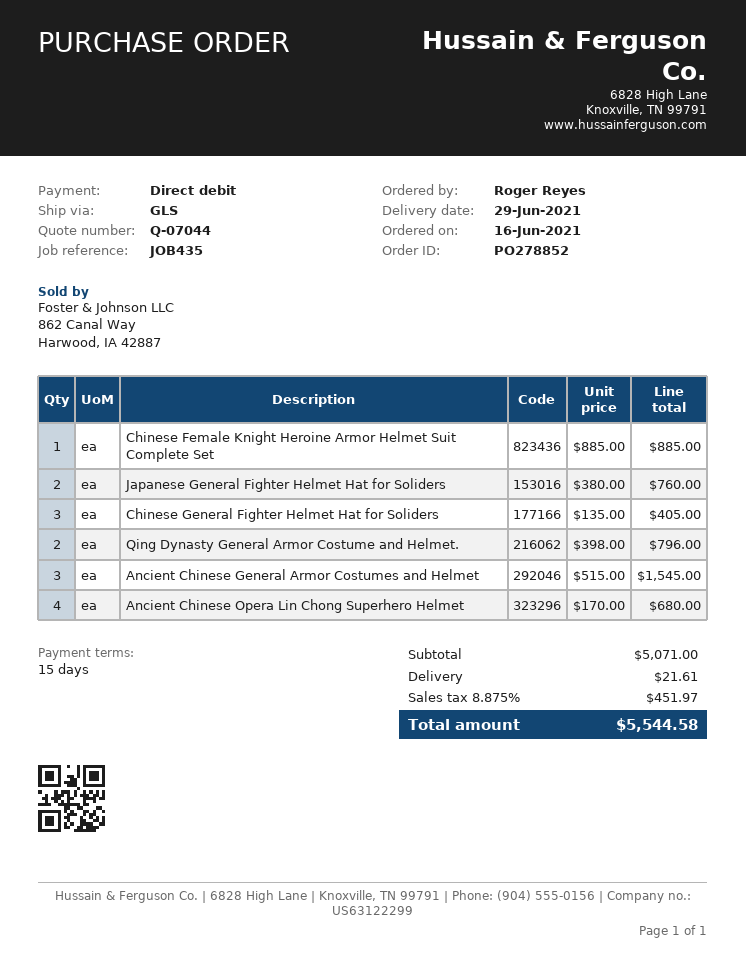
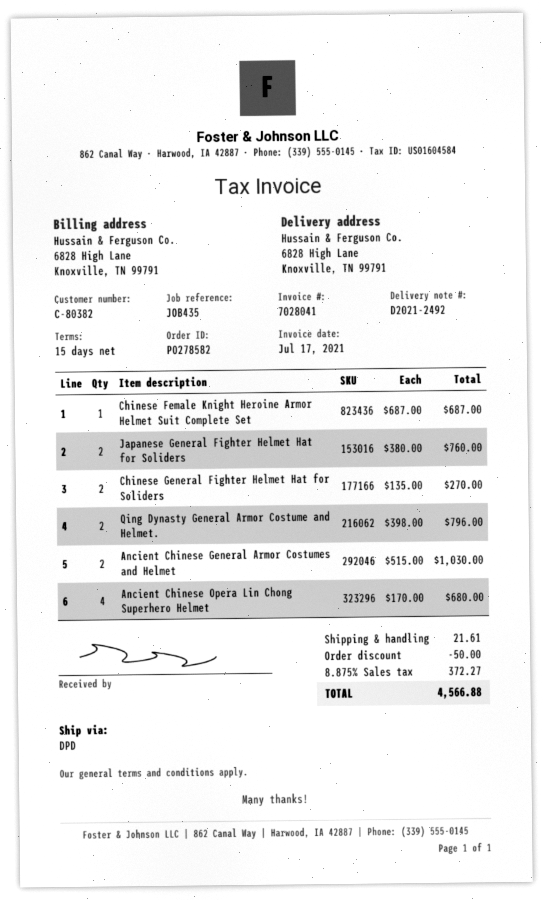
order number: PO278852 -> PO278582
shipping method: GLS -> DPD
Chinese Female Knight Heroine Armor Helmet Suit Complete Set: 1 x 885.00 = 885.00 -> 1 x 687.00 = 687.00
Chinese General Fighter Helmet Hat for Soliders: 3 x 135.00 = 405.00 -> 2 x 135.00 = 270.00
Ancient Chinese General Armor Costumes and Helmet: 3 x 515.00 = 1545.00 -> 2 x 515.00 = 1030.00
discount: none -> 50.00
tax: 8.875% = 451.97 -> 8.875% = 372.27
total: 5544.58 -> 4566.88

